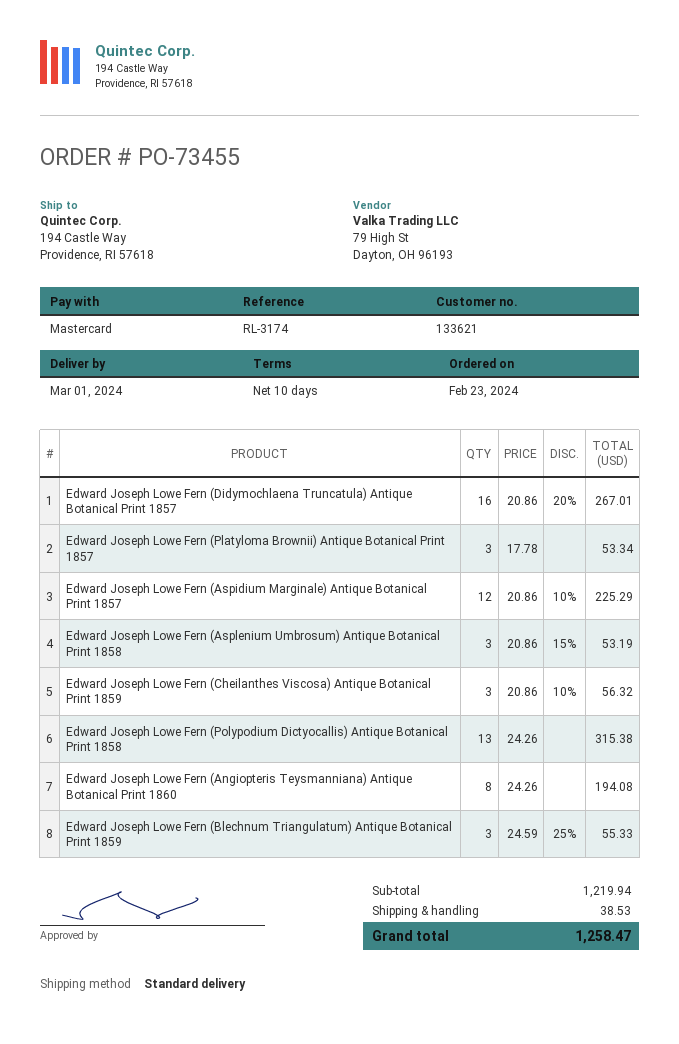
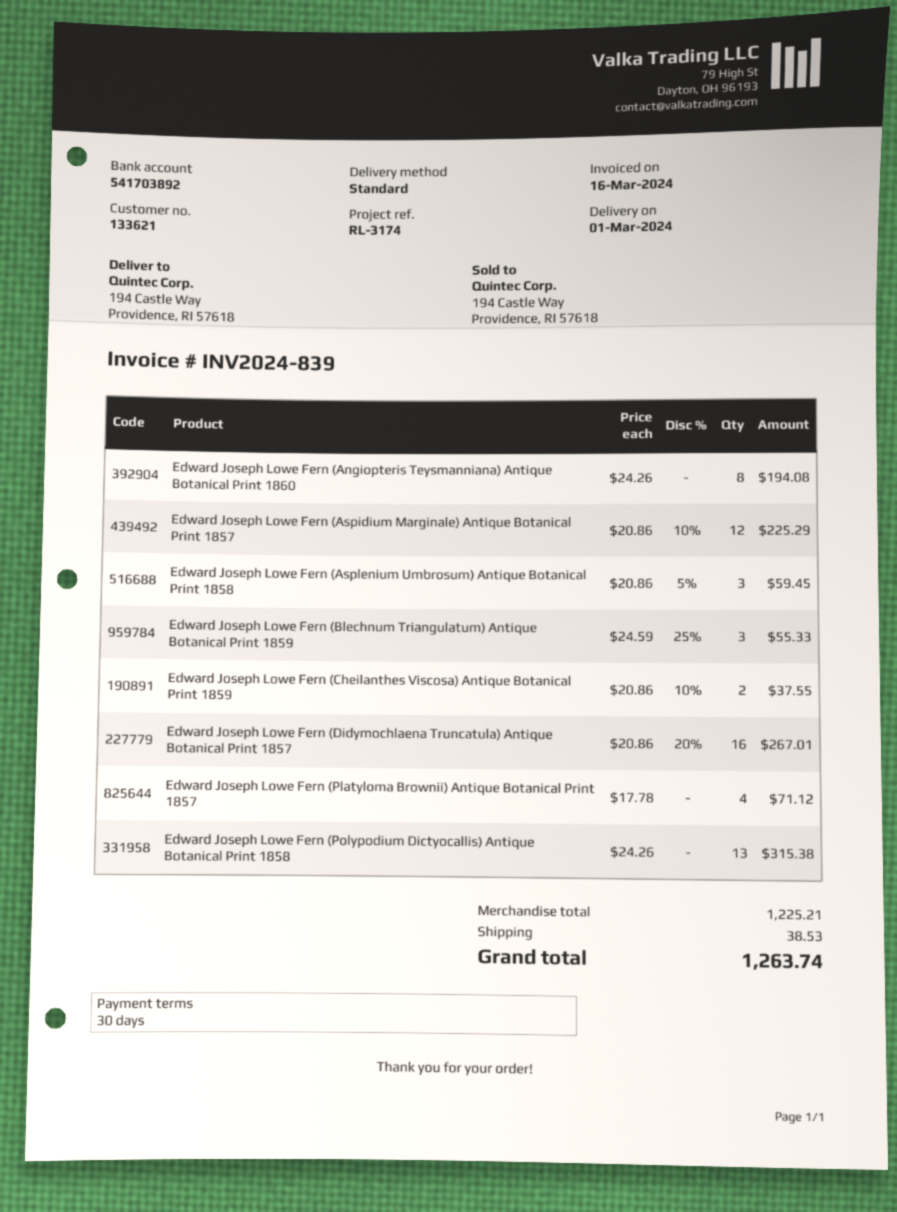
payment terms: 10 days -> 30 days
Edward Joseph Lowe Fern (Platyloma Brownii) Antique Botanical Print 1857: 3 x 17.78 = 53.34 -> 4 x 17.78 = 71.12
Edward Joseph Lowe Fern (Asplenium Umbrosum) Antique Botanical Print 1858: 3 x 20.86 - 15% = 53.19 -> 3 x 20.86 - 5% = 59.45
Edward Joseph Lowe Fern (Cheilanthes Viscosa) Antique Botanical Print 1859: 3 x 20.86 - 10% = 56.32 -> 2 x 20.86 - 10% = 37.55
subtotal: 1219.94 -> 1225.21
total: 1258.47 -> 1263.74

